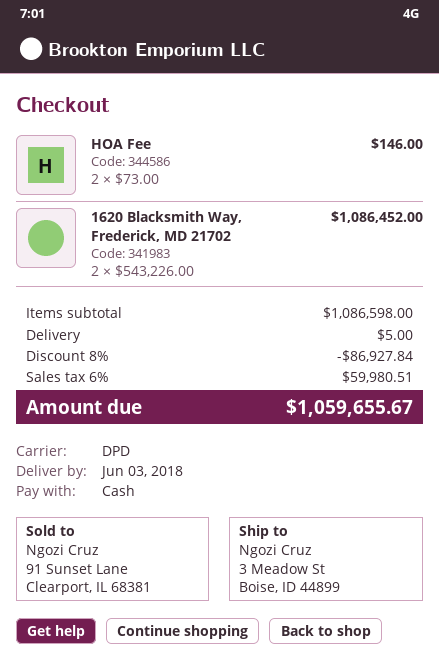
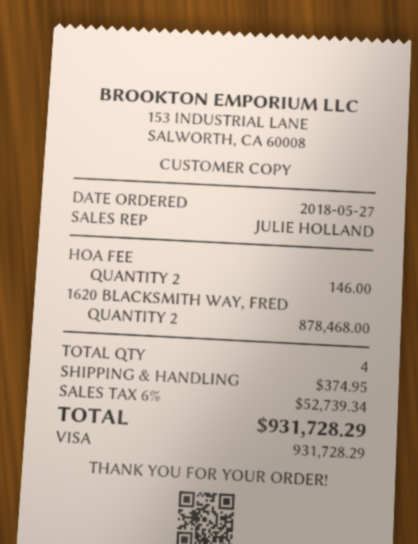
payment method: cash -> Visa
1620 Blacksmith Way, Frederick, MD 21702: 2 for 1086452.00 -> 2 for 878468.00
discount: 8% = 86927.84 -> none
shipping: 5.00 -> 374.95
tax: 6% = 59980.51 -> 6% = 52739.34
total: 1059655.67 -> 931728.29

